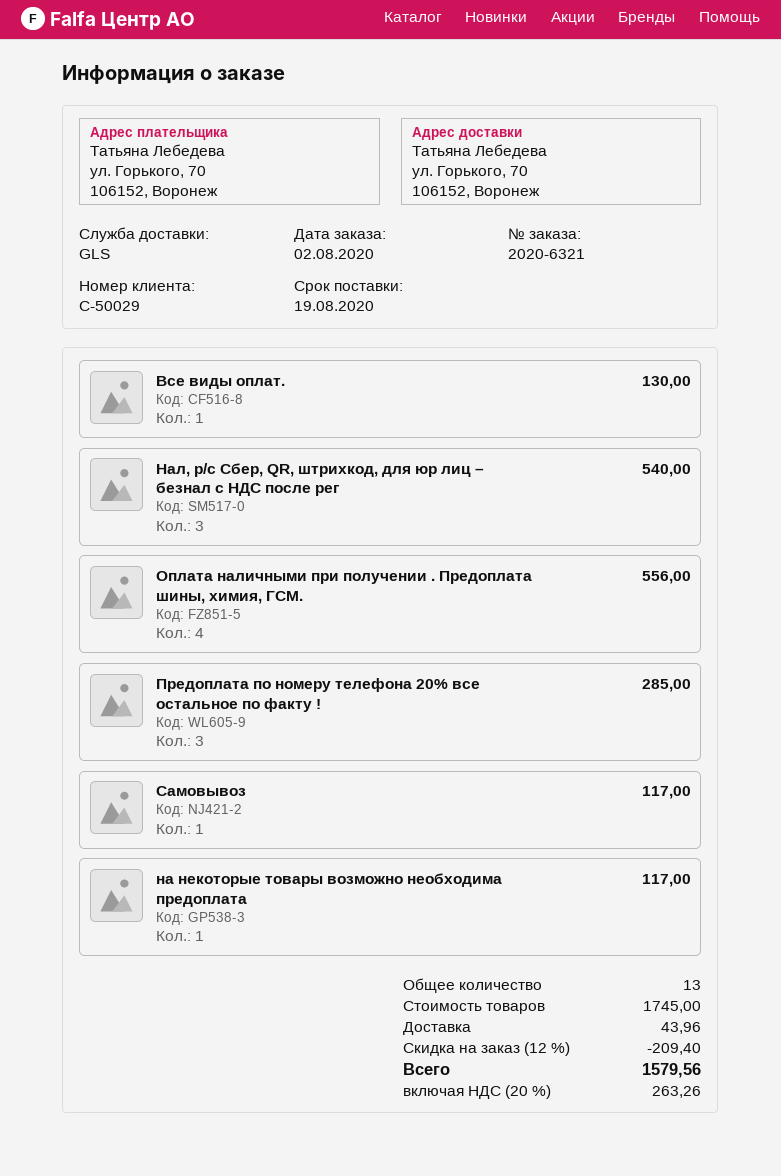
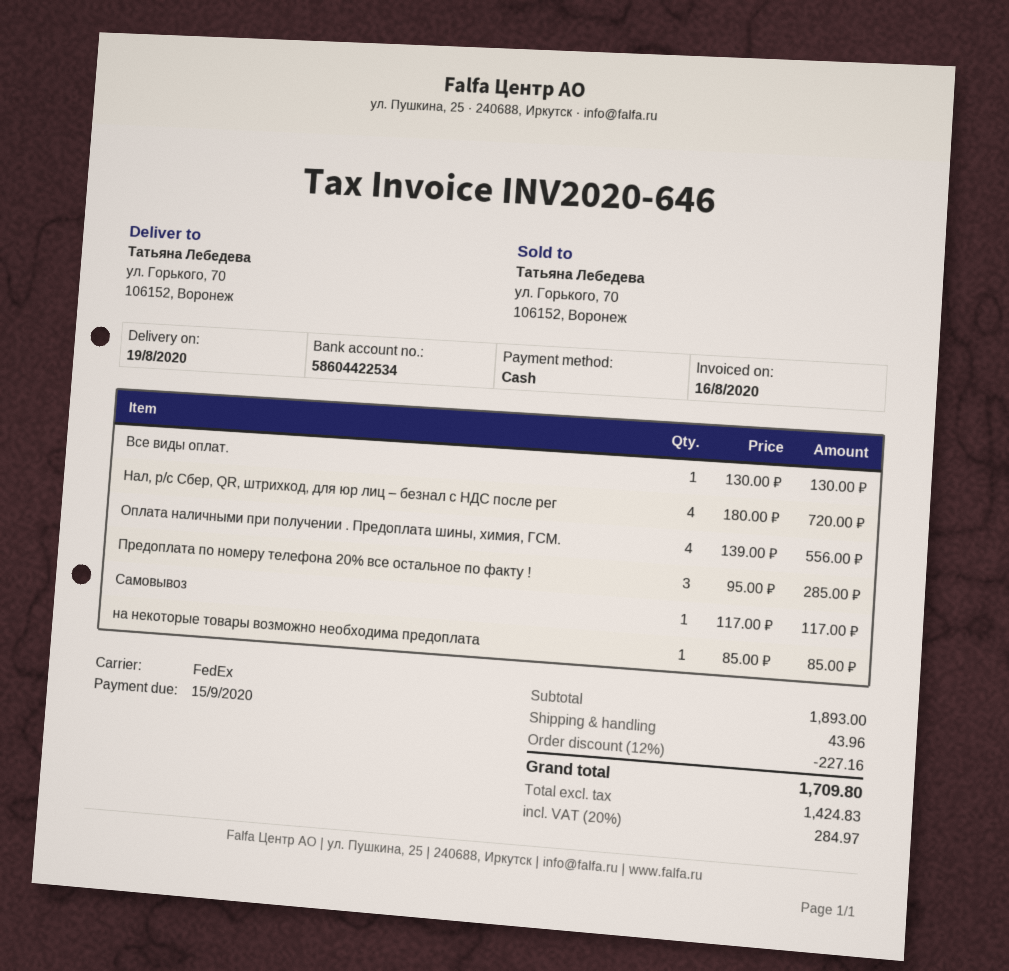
shipping method: GLS -> FedEx
Нал, р/с Сбер, QR, штрихкод, для юр лиц – безнал с НДС после рег: 3 for 540.00 -> 4 for 720.00
на некоторые товары возможно необходима предоплата: 1 for 117.00 -> 1 for 85.00
subtotal: 1745.00 -> 1893.00
discount: 12% = 209.40 -> 12% = 227.16
tax: 20% = 263.26 -> 20% = 284.97
total: 1579.56 -> 1709.80

